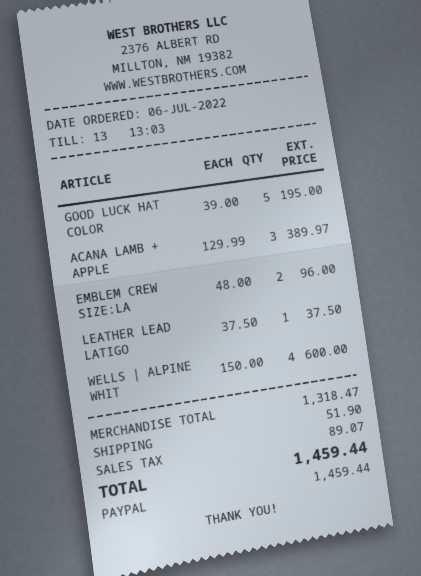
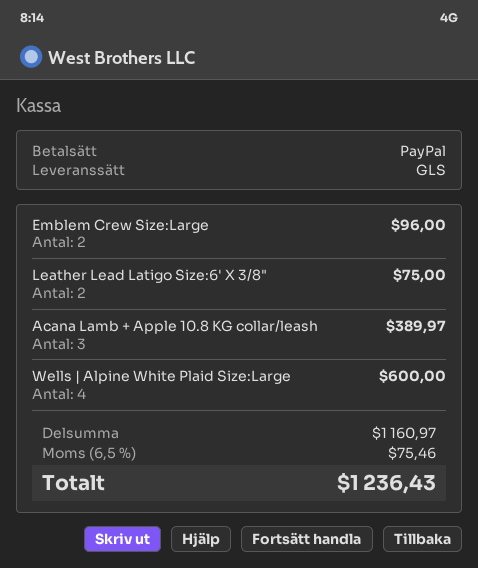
GOOD LUCK HAT COLOR: 5 for 195.00 -> none
LEATHER LEAD LATIGO: 1 for 37.50 -> 2 for 75.00
subtotal: 1318.47 -> 1160.97
shipping: 51.90 -> none
tax: 89.07 -> 75.46
total: 1459.44 -> 1236.43

